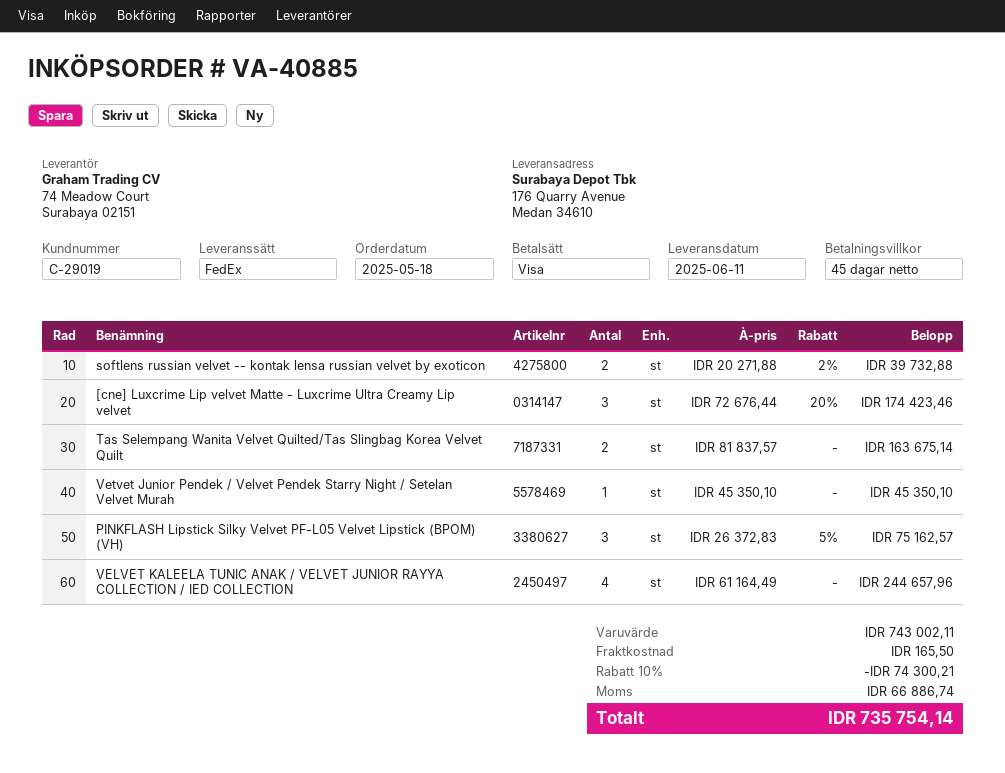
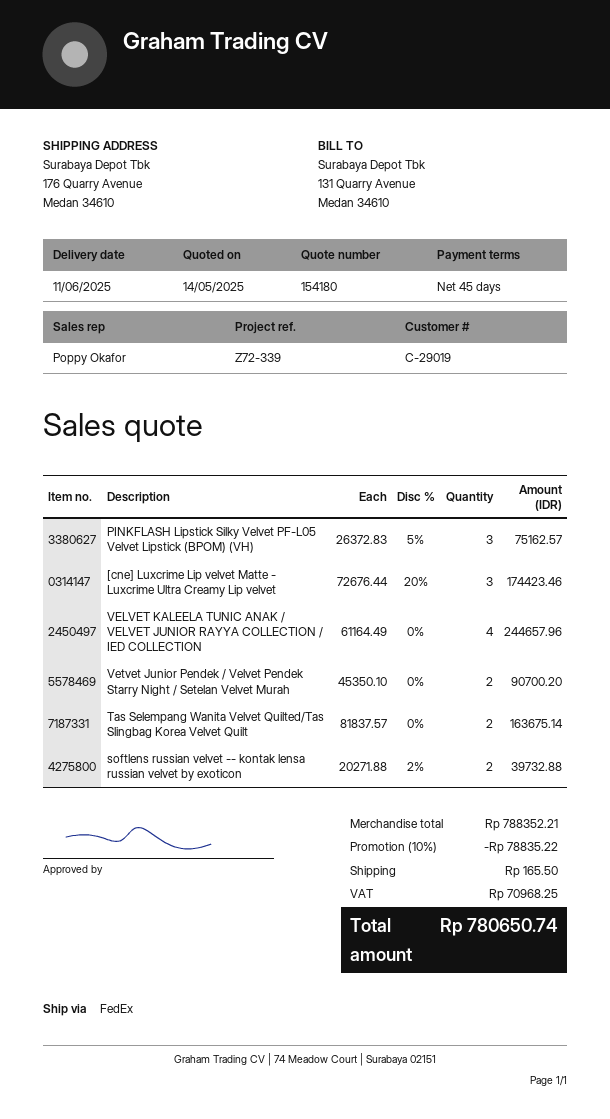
Vetvet Junior Pendek / Velvet Pendek Starry Night / Setelan Velvet Murah: 1 x 45350.10 = 45350.10 -> 2 x 45350.10 = 90700.20
subtotal: 743002.11 -> 788352.21
discount: 10% = 74300.21 -> 10% = 78835.22
tax: 66886.74 -> 70968.25
total: 735754.14 -> 780650.74

